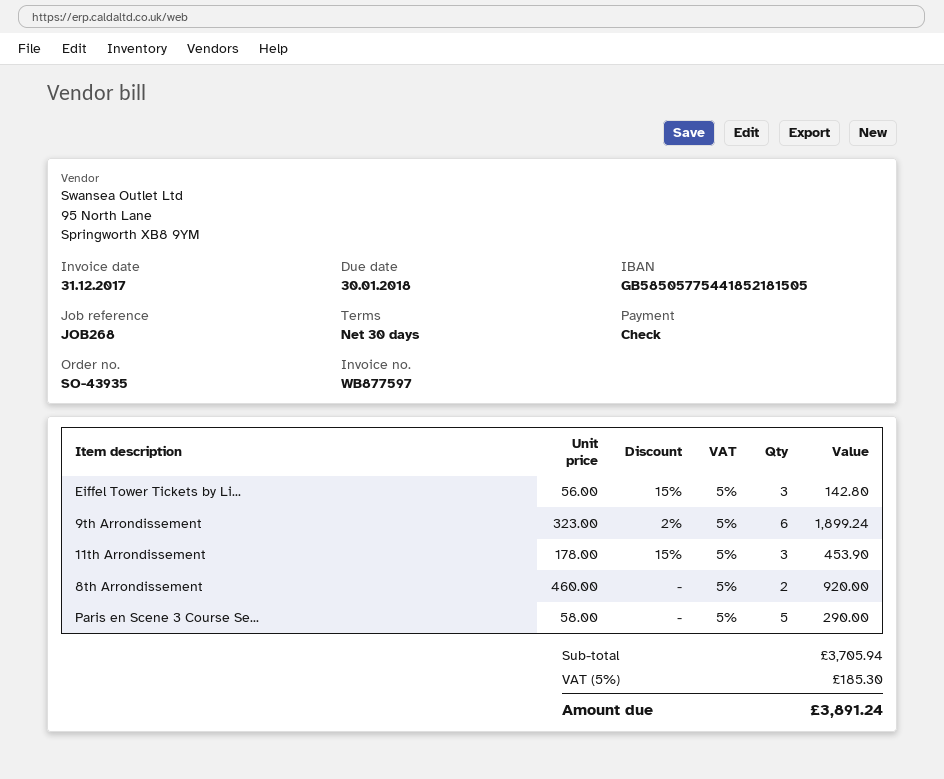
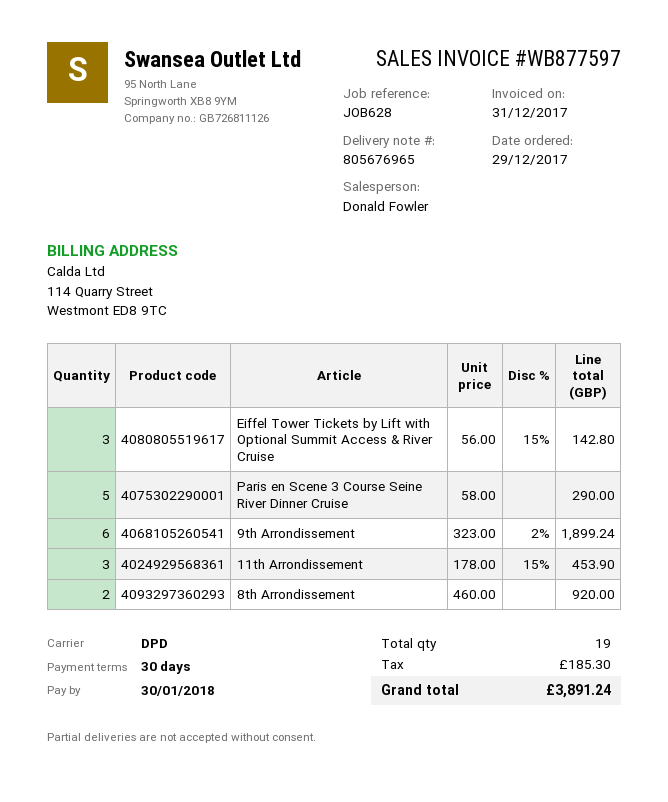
reference: JOB268 -> JOB628

